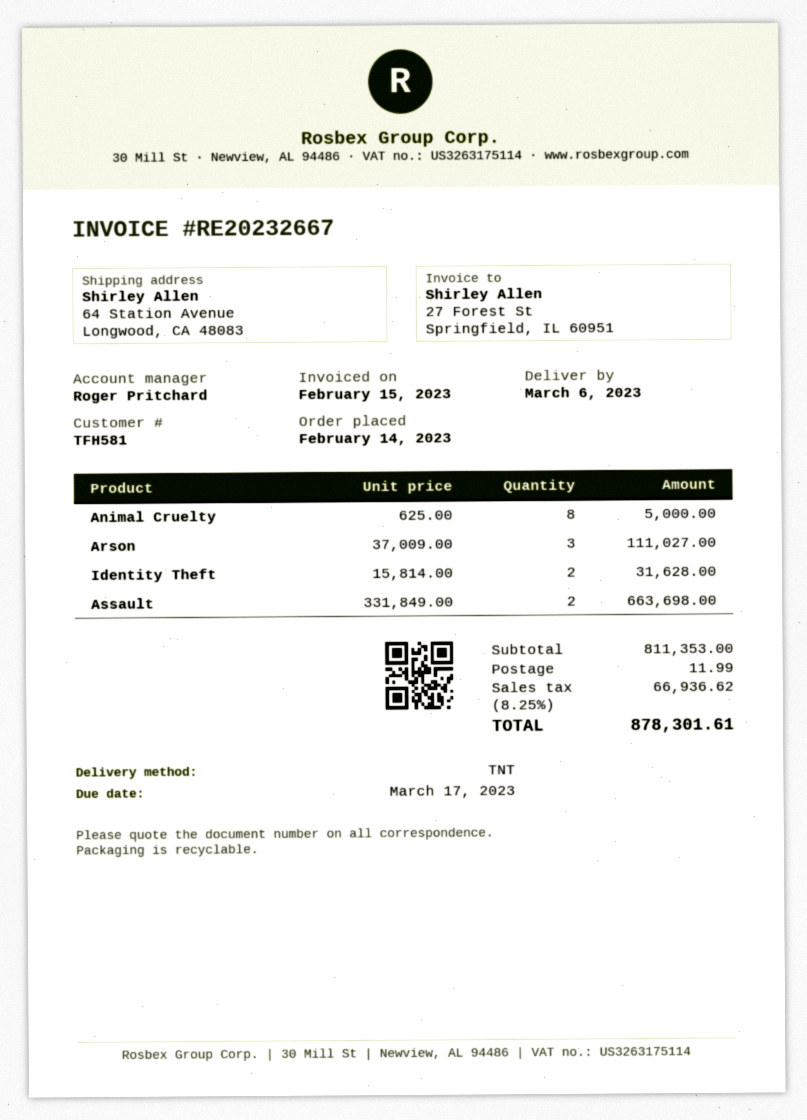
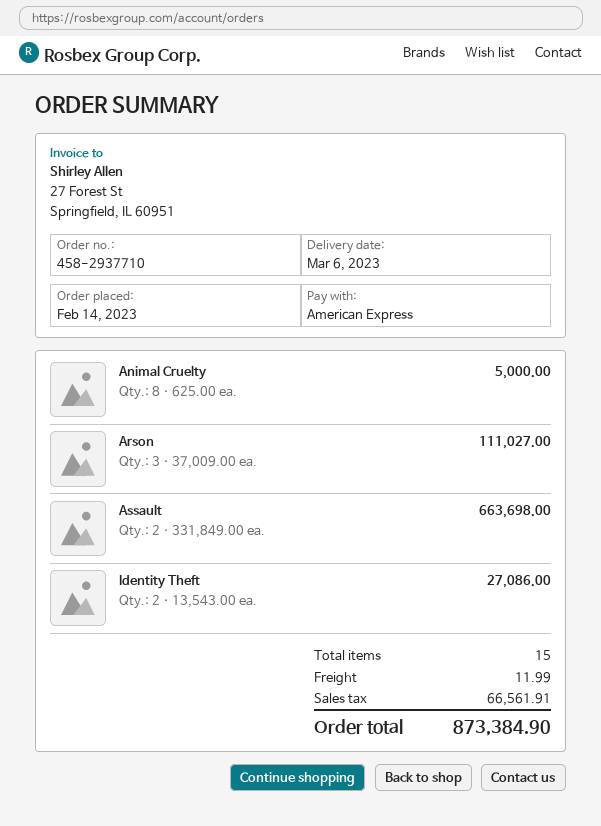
Identity Theft: 2 x 15814.00 = 31628.00 -> 2 x 13543.00 = 27086.00
tax: 66936.62 -> 66561.91
total: 878301.61 -> 873384.90

